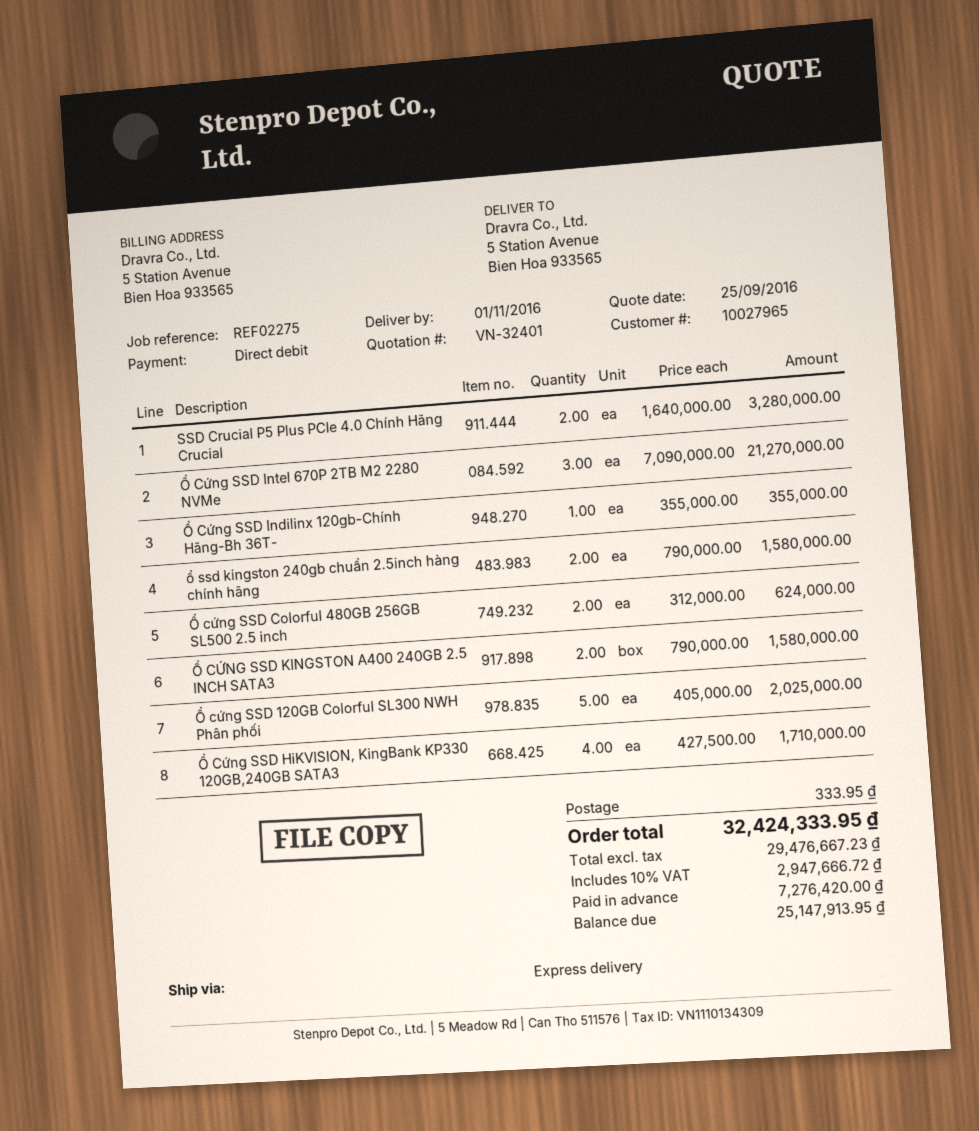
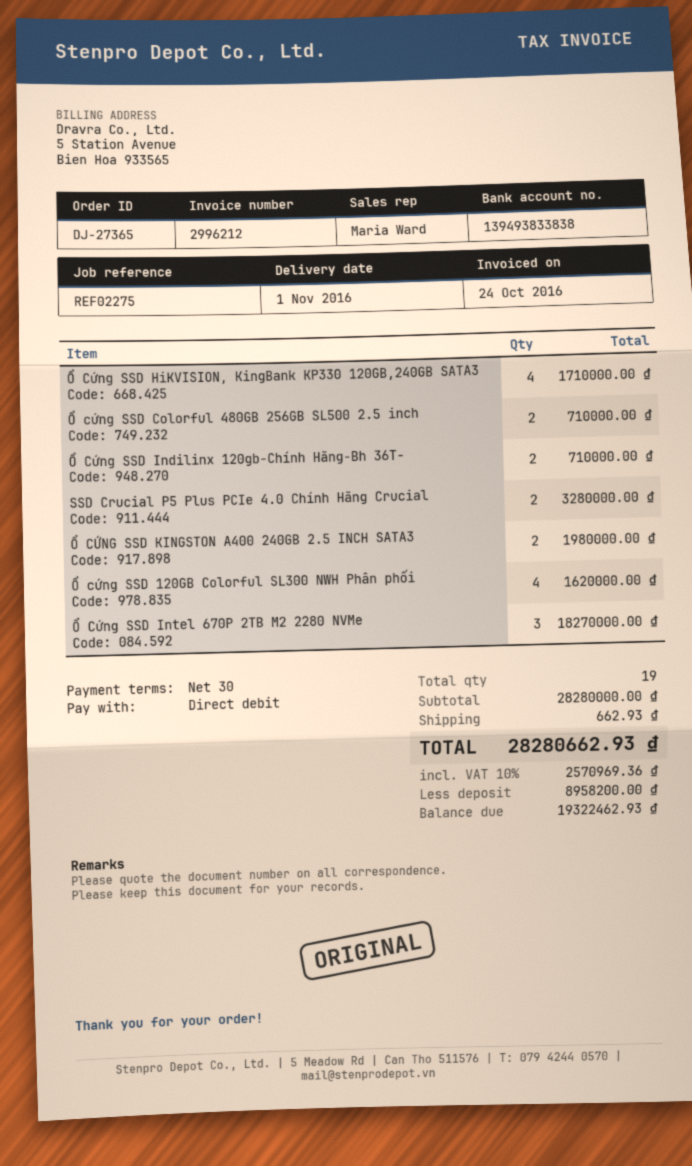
Ổ Cứng SSD Intel 670P 2TB M2 2280 NVMe: 3 for 21270000.00 -> 3 for 18270000.00
Ổ Cứng SSD Indilinx 120gb-Chính Hãng-Bh 36T-: 1 for 355000.00 -> 2 for 710000.00
ổ ssd kingston 240gb chuẩn 2.5inch hàng chính hãng: 2 for 1580000.00 -> none
Ổ cứng SSD Colorful 480GB 256GB SL500 2.5 inch: 2 for 624000.00 -> 2 for 710000.00
Ổ CỨNG SSD KINGSTON A400 240GB 2.5 INCH SATA3: 2 for 1580000.00 -> 2 for 1980000.00
Ổ cứng SSD 120GB Colorful SL300 NWH Phân phối: 5 for 2025000.00 -> 4 for 1620000.00
shipping: 333.95 -> 662.93
tax: 10% = 2947666.72 -> 10% = 2570969.36
total: 32424333.95 -> 28280662.93
deposit: 7276420.00 -> 8958200.00
balance: 25147913.95 -> 19322462.93

